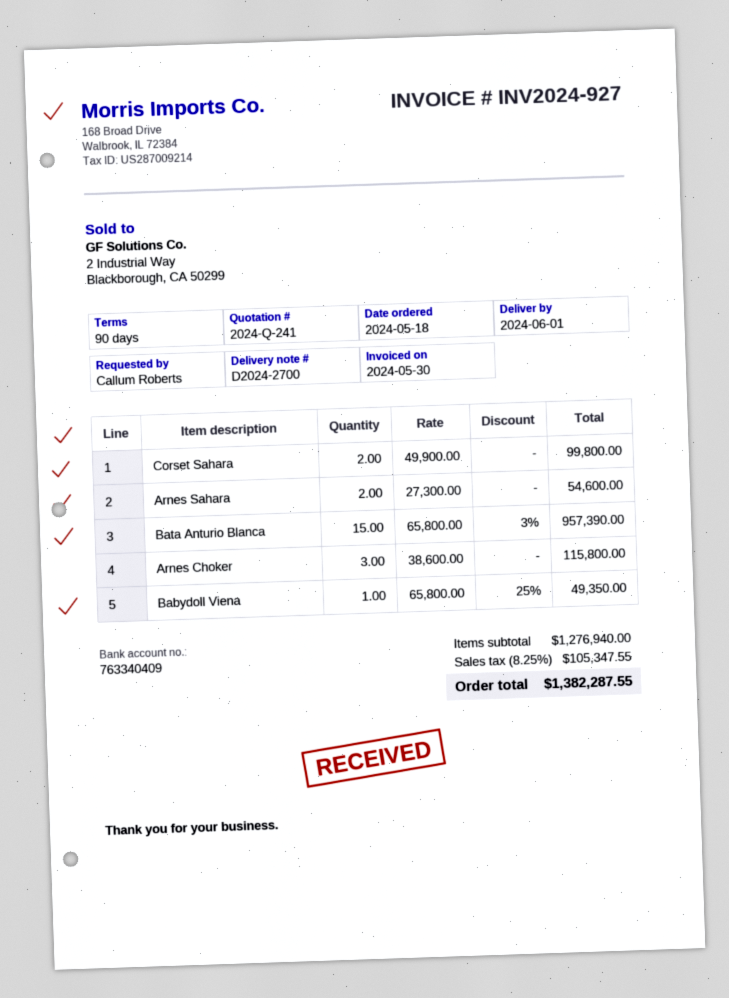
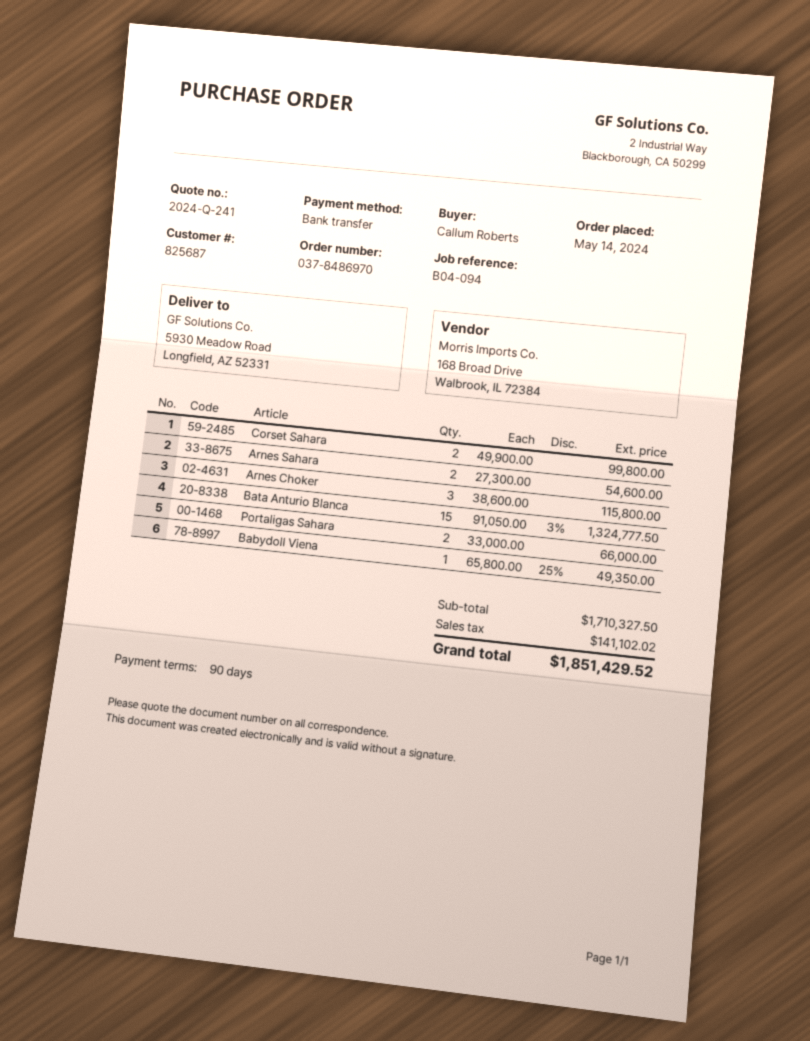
order date: 2024-05-18 -> 2024-05-14
Bata Anturio Blanca: 15 x 65800.00 - 3% = 957390.00 -> 15 x 91050.00 - 3% = 1324777.50
Portaligas Sahara: none -> 2 x 33000.00 = 66000.00
subtotal: 1276940.00 -> 1710327.50
tax: 105347.55 -> 141102.02
total: 1382287.55 -> 1851429.52

